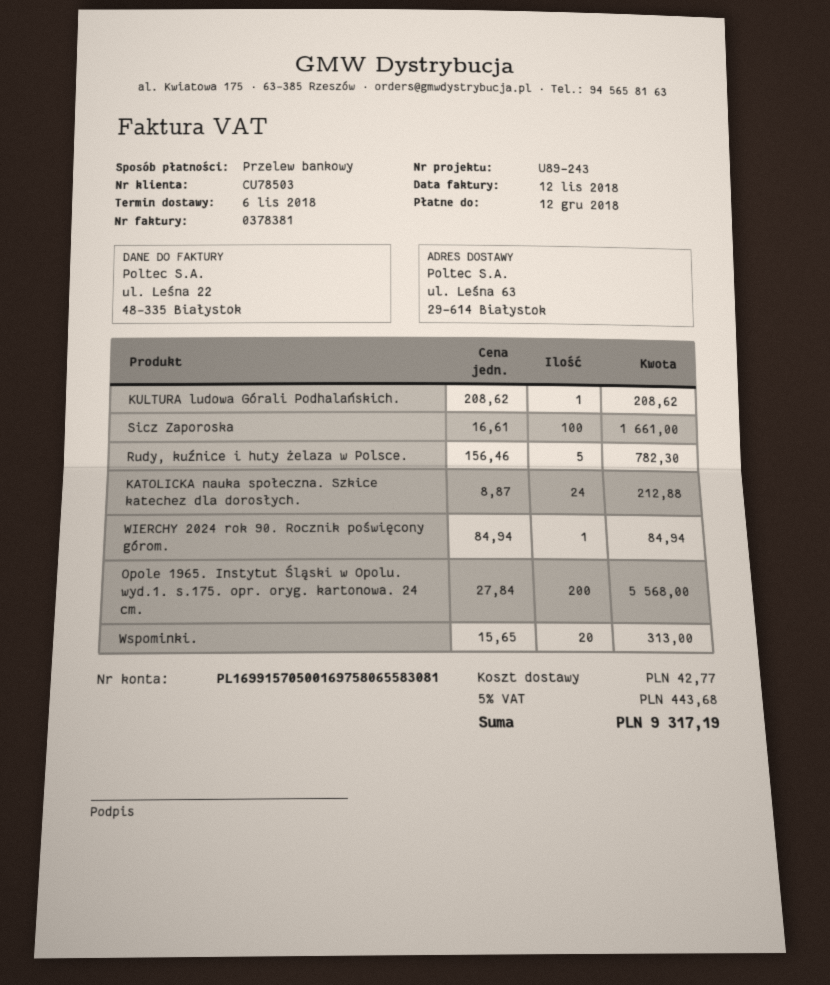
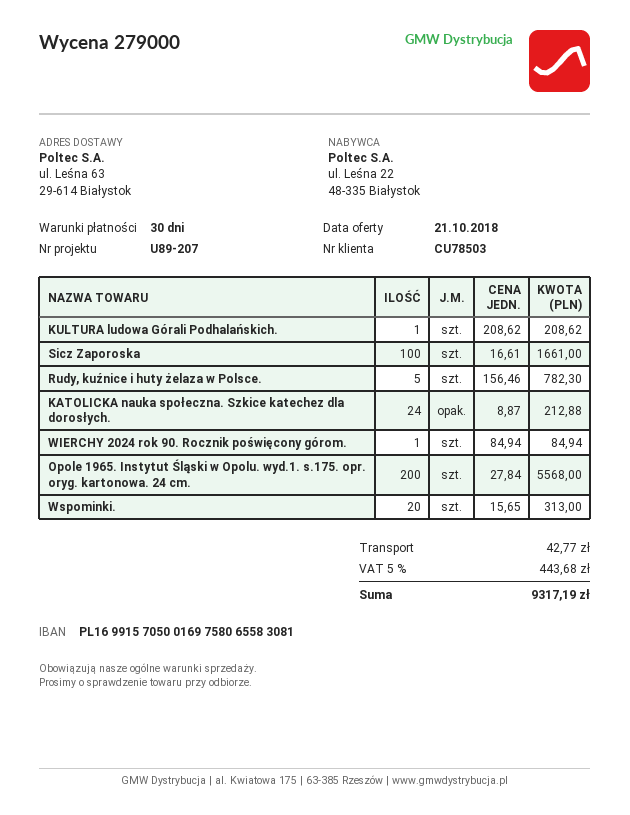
reference: U89-243 -> U89-207

